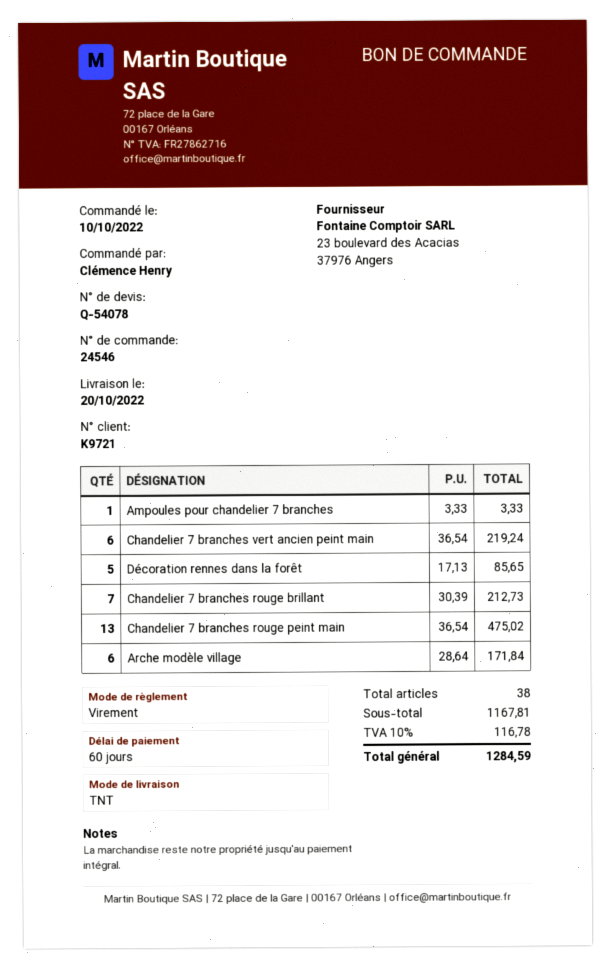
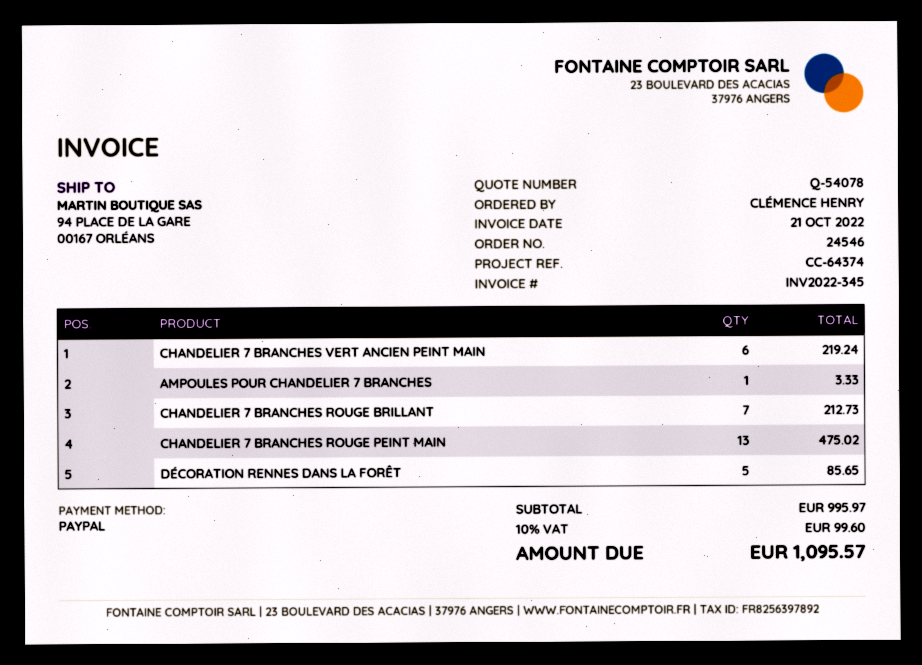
payment method: bank transfer -> PayPal
Arche modèle village: 6 for 171.84 -> none
subtotal: 1167.81 -> 995.97
tax: 10% = 116.78 -> 10% = 99.60
total: 1284.59 -> 1095.57

